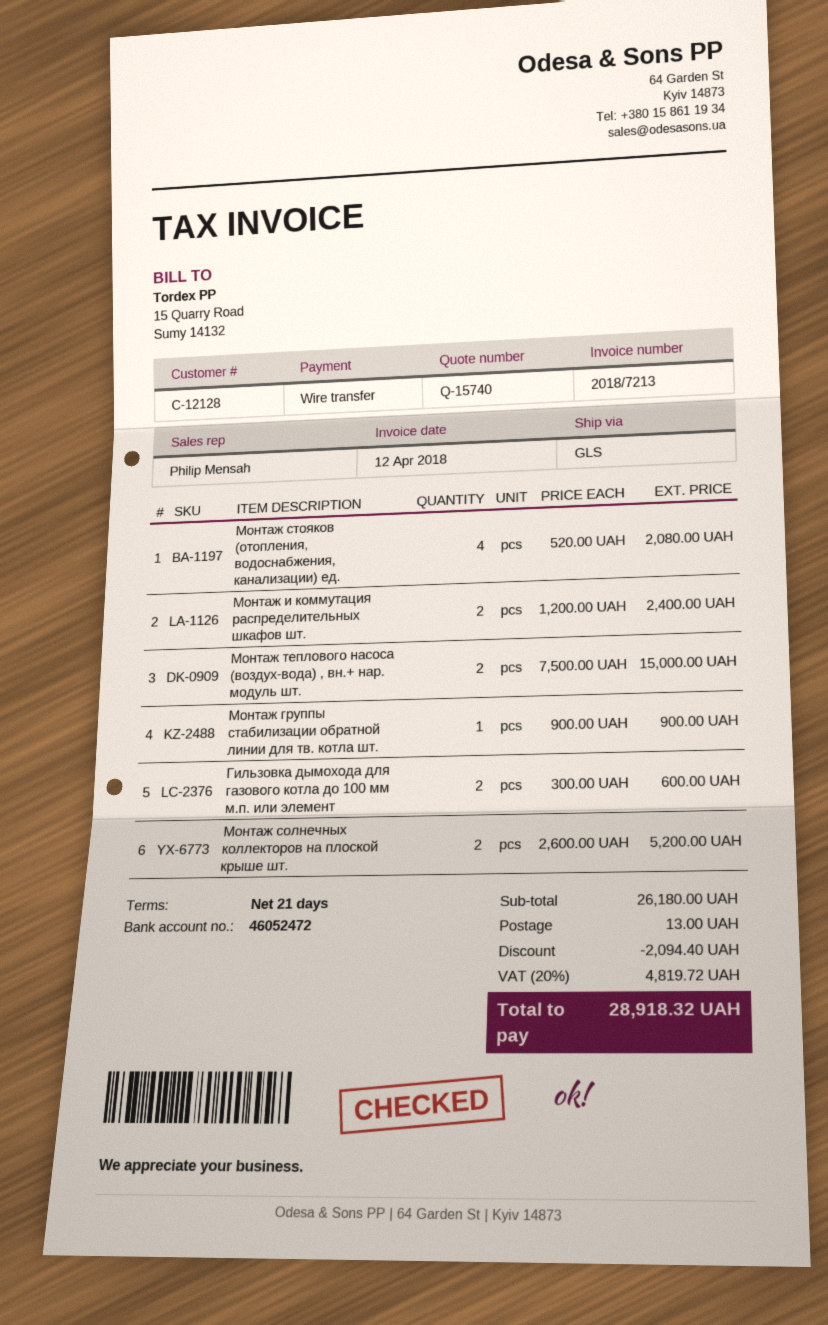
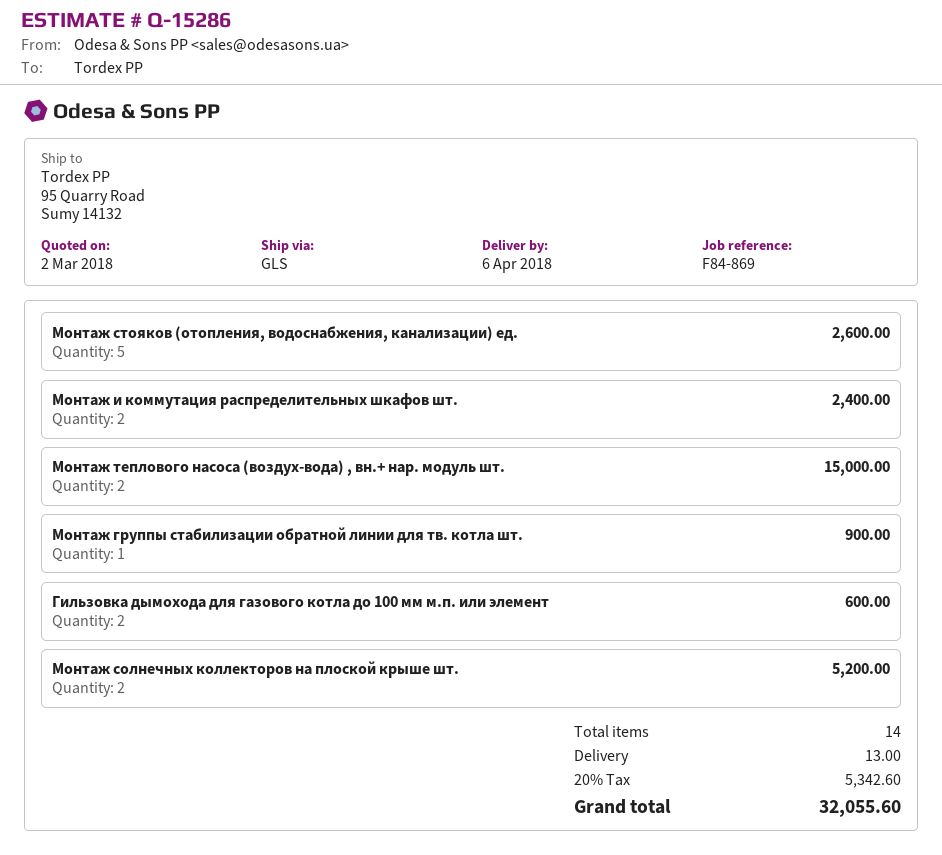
quote number: Q-15740 -> Q-15286
Монтаж стояков (отопления, водоснабжения, канализации) ед.: 4 for 2080.00 -> 5 for 2600.00
discount: 2094.40 -> none
tax: 20% = 4819.72 -> 20% = 5342.60
total: 28918.32 -> 32055.60

